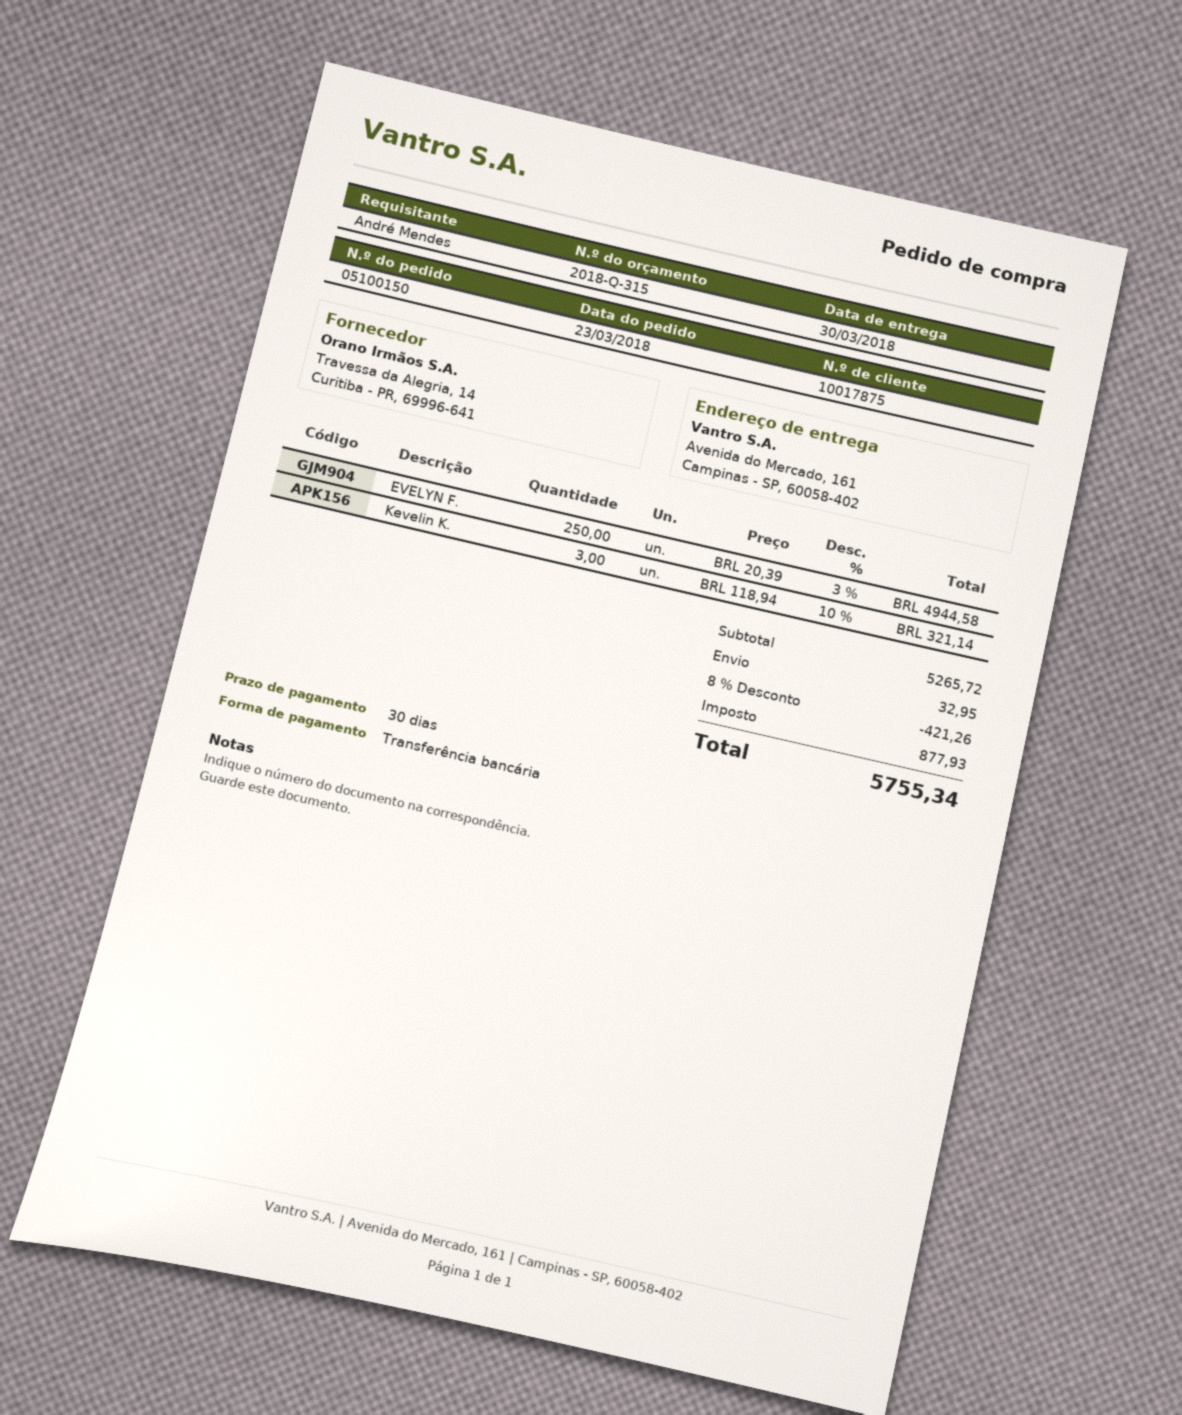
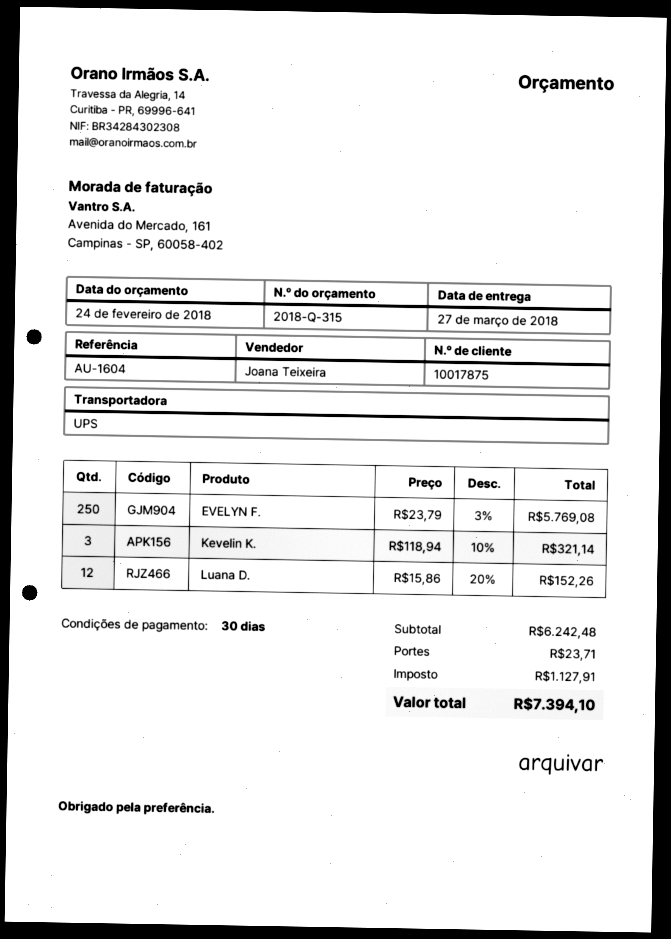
delivery date: 2018-03-30 -> 2018-03-27
EVELYN F.: 250 x 20.39 - 3% = 4944.58 -> 250 x 23.79 - 3% = 5769.08
Luana D.: none -> 12 x 15.86 - 20% = 152.26
subtotal: 5265.72 -> 6242.48
discount: 8% = 421.26 -> none
shipping: 32.95 -> 23.71
tax: 877.93 -> 1127.91
total: 5755.34 -> 7394.10

